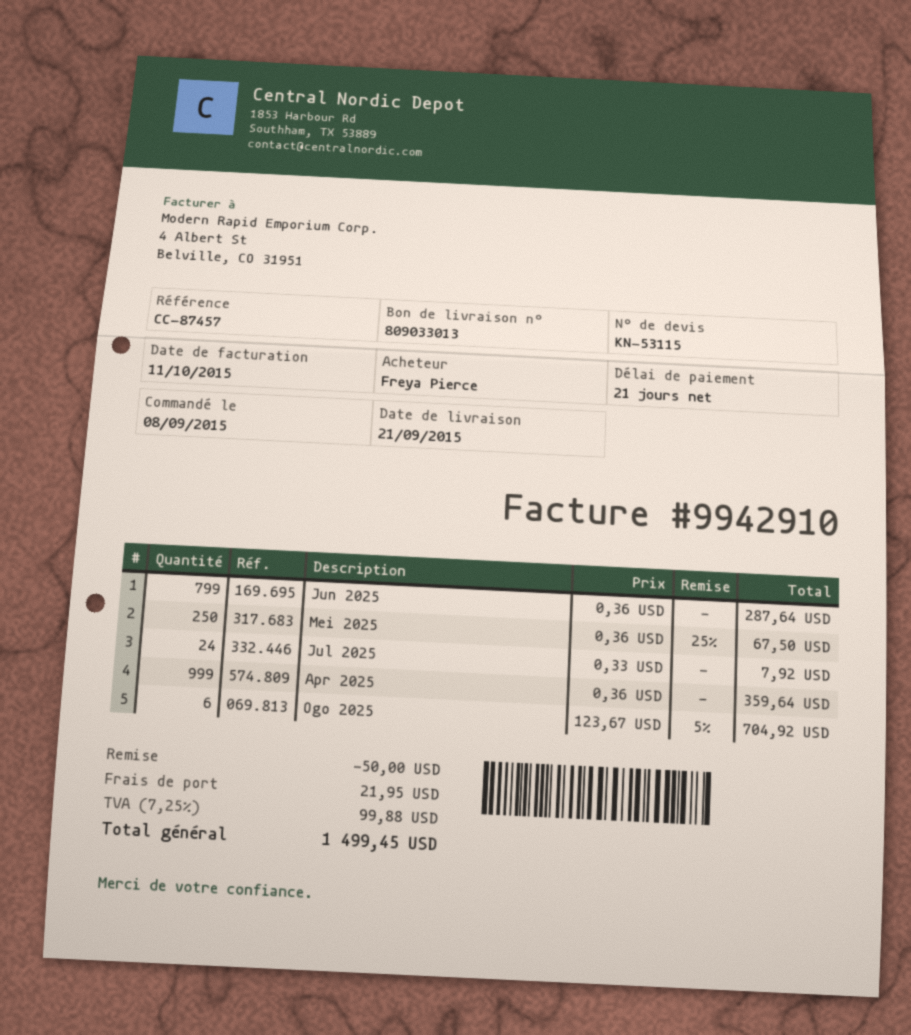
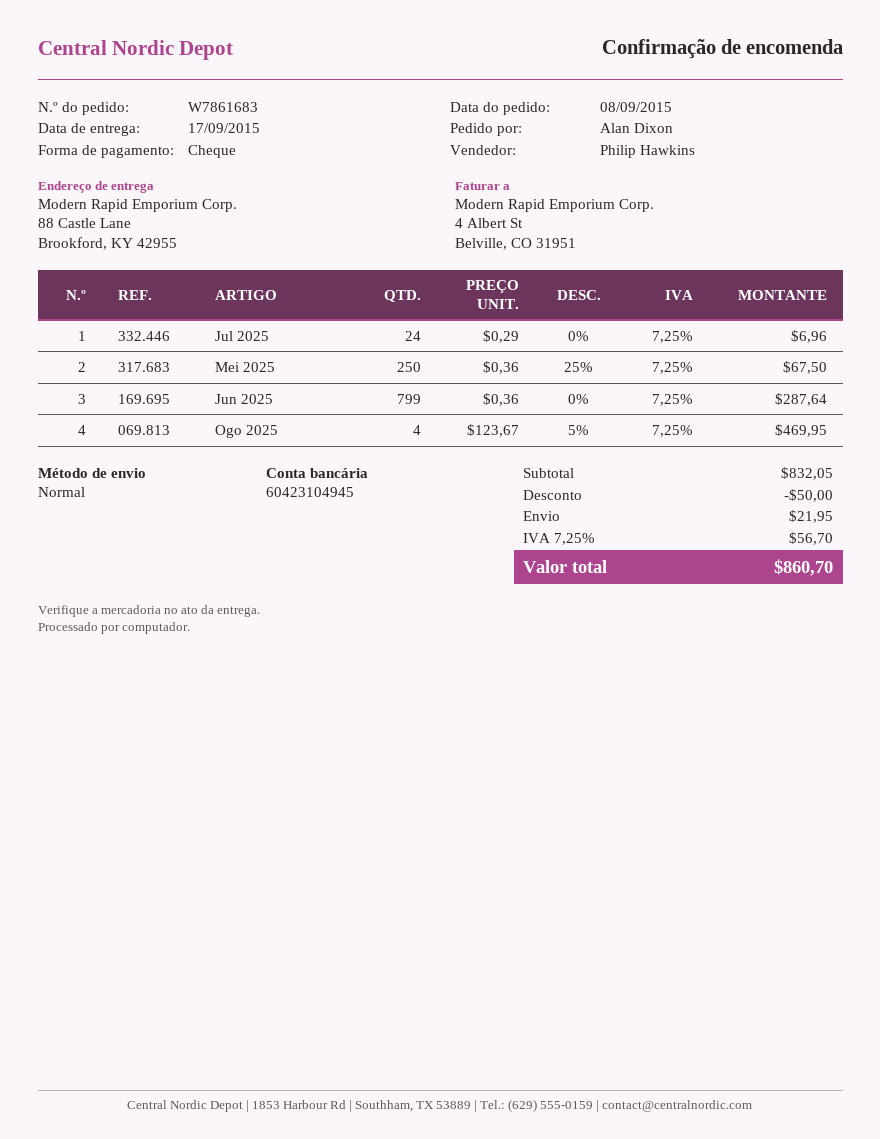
delivery date: 2015-09-21 -> 2015-09-17
ordered by: Freya Pierce -> Alan Dixon
Jul 2025: 24 x 0.33 = 7.92 -> 24 x 0.29 = 6.96
Apr 2025: 999 x 0.36 = 359.64 -> none
Ogo 2025: 6 x 123.67 - 5% = 704.92 -> 4 x 123.67 - 5% = 469.95
tax: 7.25% = 99.88 -> 7.25% = 56.70
total: 1499.45 -> 860.70

